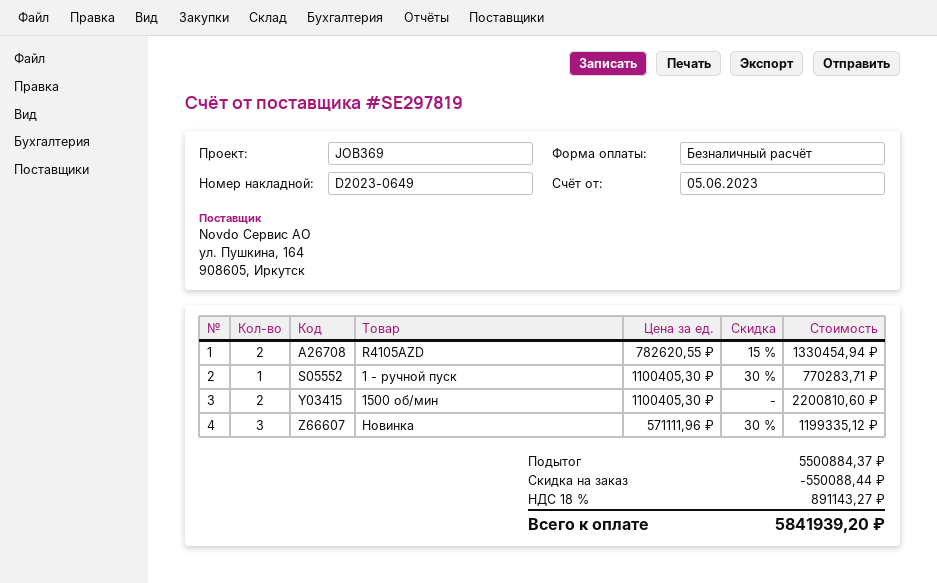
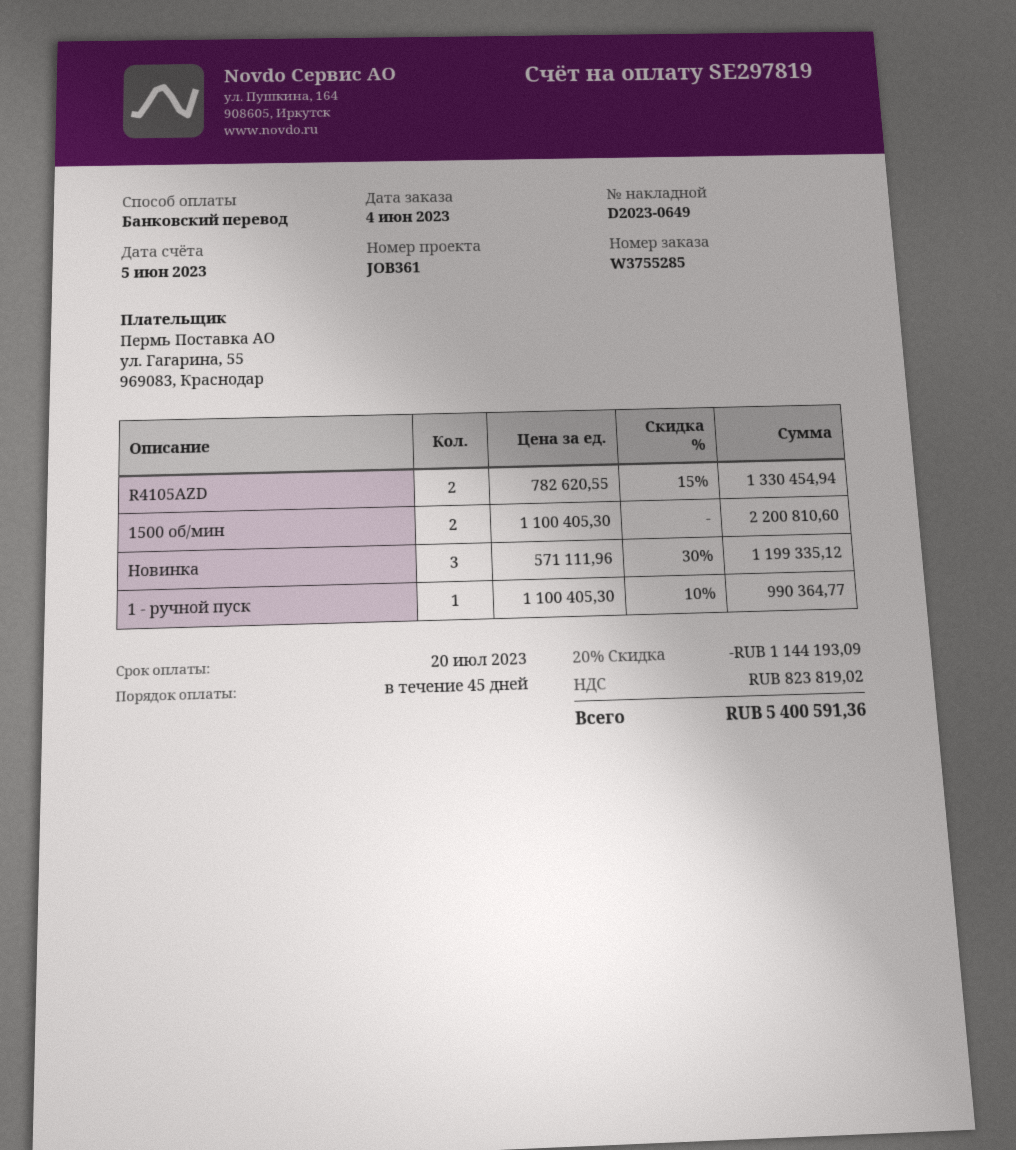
reference: JOB369 -> JOB361
1 - ручной пуск: 1 x 1100405.30 - 30% = 770283.71 -> 1 x 1100405.30 - 10% = 990364.77
discount: 550088.44 -> 1144193.09
tax: 891143.27 -> 823819.02
total: 5841939.20 -> 5400591.36

